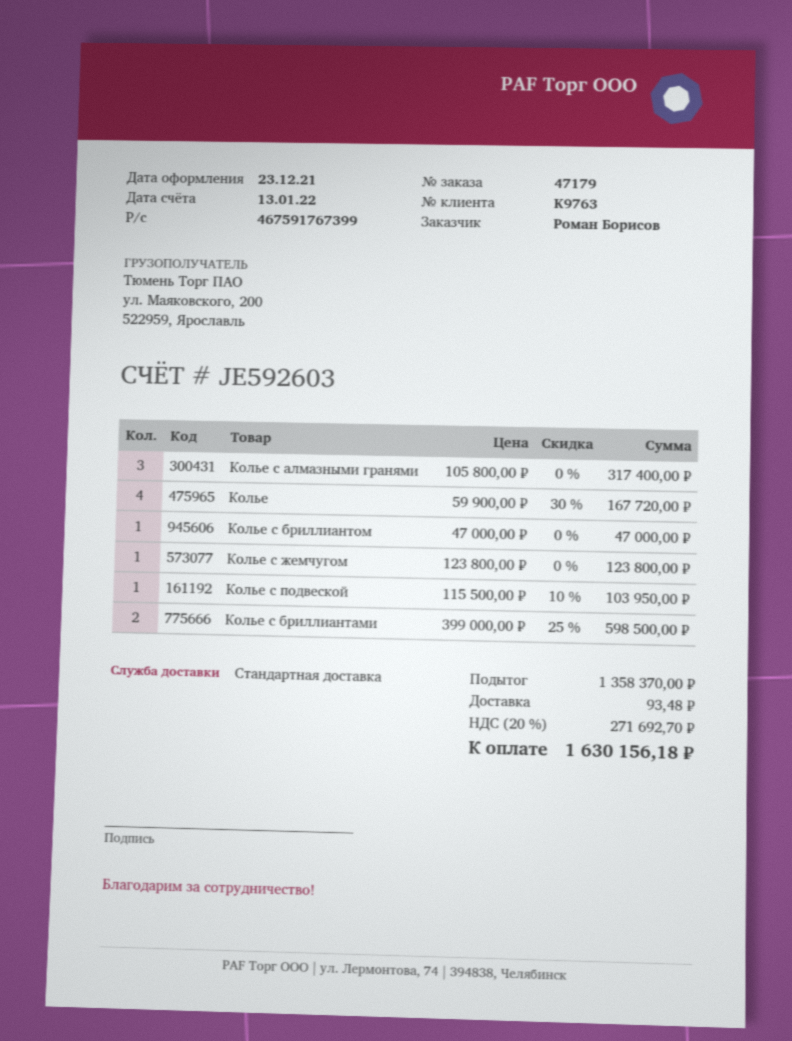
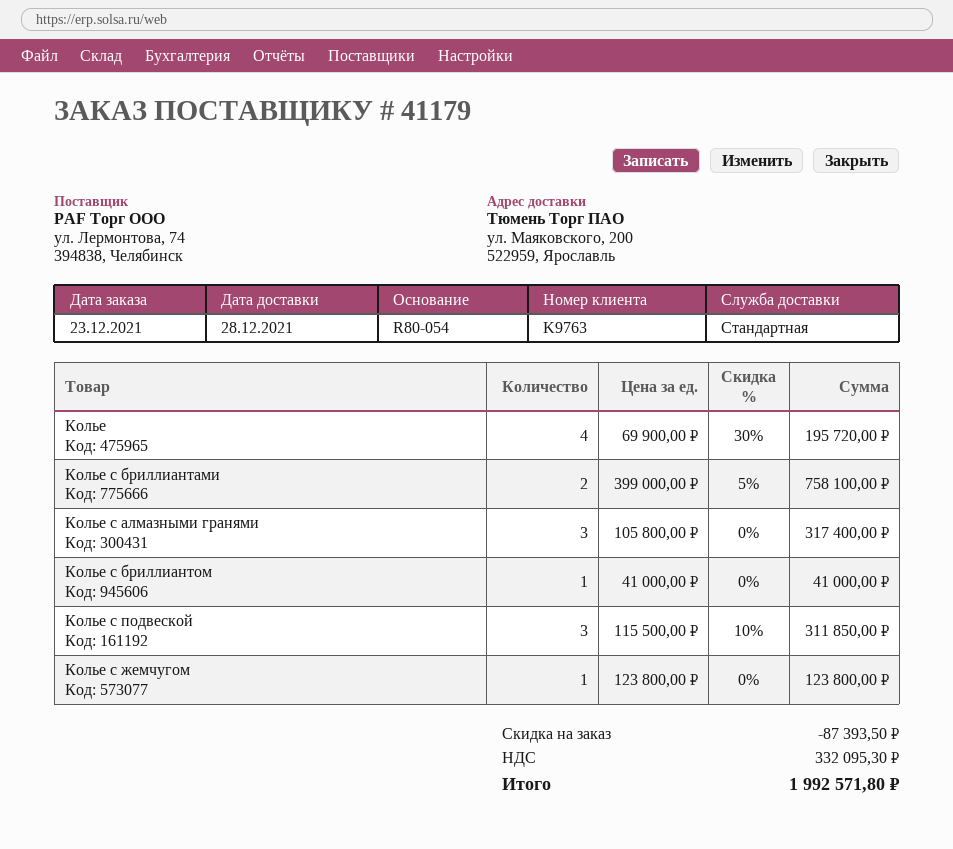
order number: 47179 -> 41179
Колье: 4 x 59900.00 - 30% = 167720.00 -> 4 x 69900.00 - 30% = 195720.00
Колье с бриллиантом: 1 x 47000.00 = 47000.00 -> 1 x 41000.00 = 41000.00
Колье с подвеской: 1 x 115500.00 - 10% = 103950.00 -> 3 x 115500.00 - 10% = 311850.00
Колье с бриллиантами: 2 x 399000.00 - 25% = 598500.00 -> 2 x 399000.00 - 5% = 758100.00
discount: none -> 87393.50
shipping: 93.48 -> none
tax: 271692.70 -> 332095.30
total: 1630156.18 -> 1992571.80

